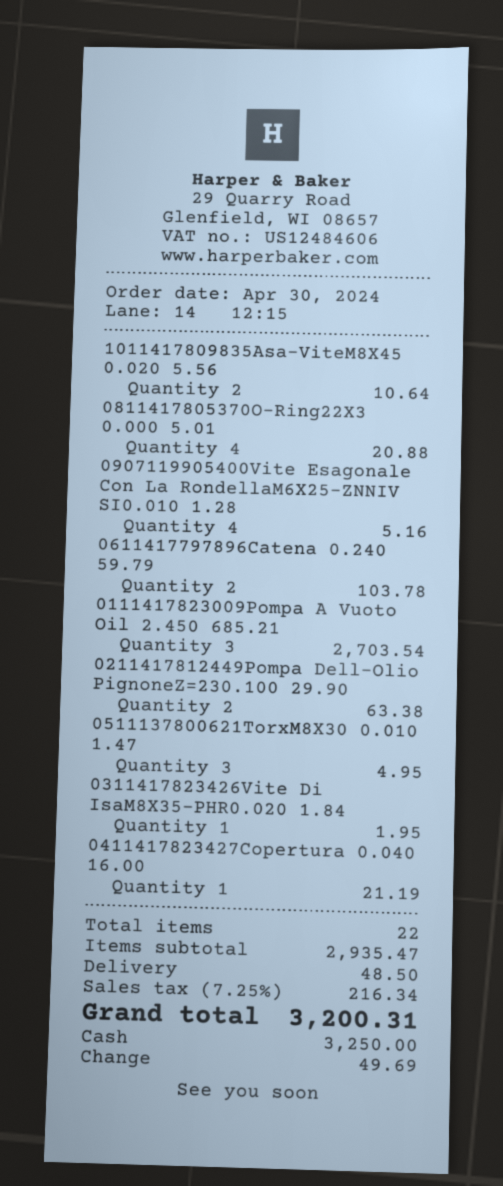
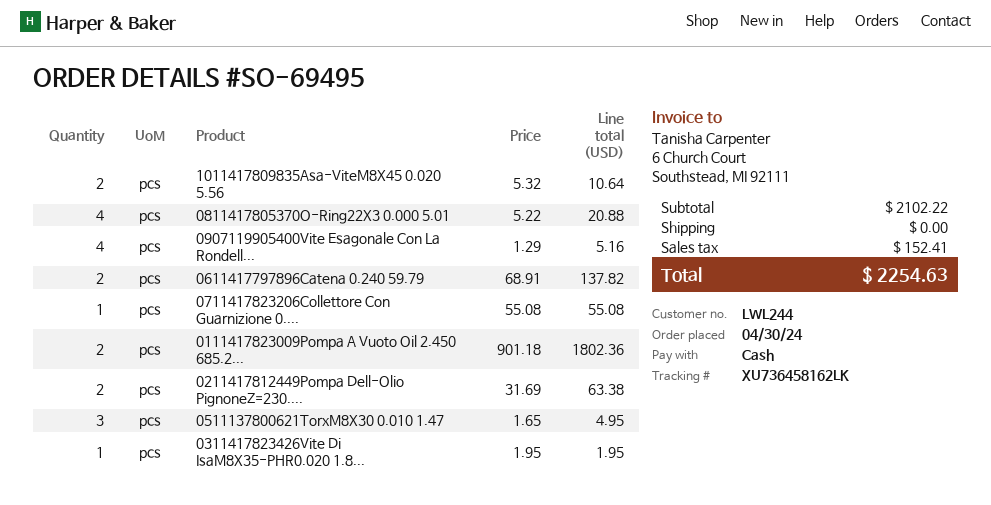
0611417797896Catena 0.240 59.79: 2 for 103.78 -> 2 for 137.82
0111417823009Pompa A Vuoto Oil 2.450 685.21: 3 for 2703.54 -> 2 for 1802.36
0411417823427Copertura 0.040 16.00: 1 for 21.19 -> none
0711417823206Collettore Con Guarnizione 0....: none -> 1 for 55.08
subtotal: 2935.47 -> 2102.22
shipping: 48.50 -> 0.00
tax: 216.34 -> 152.41
total: 3200.31 -> 2254.63

